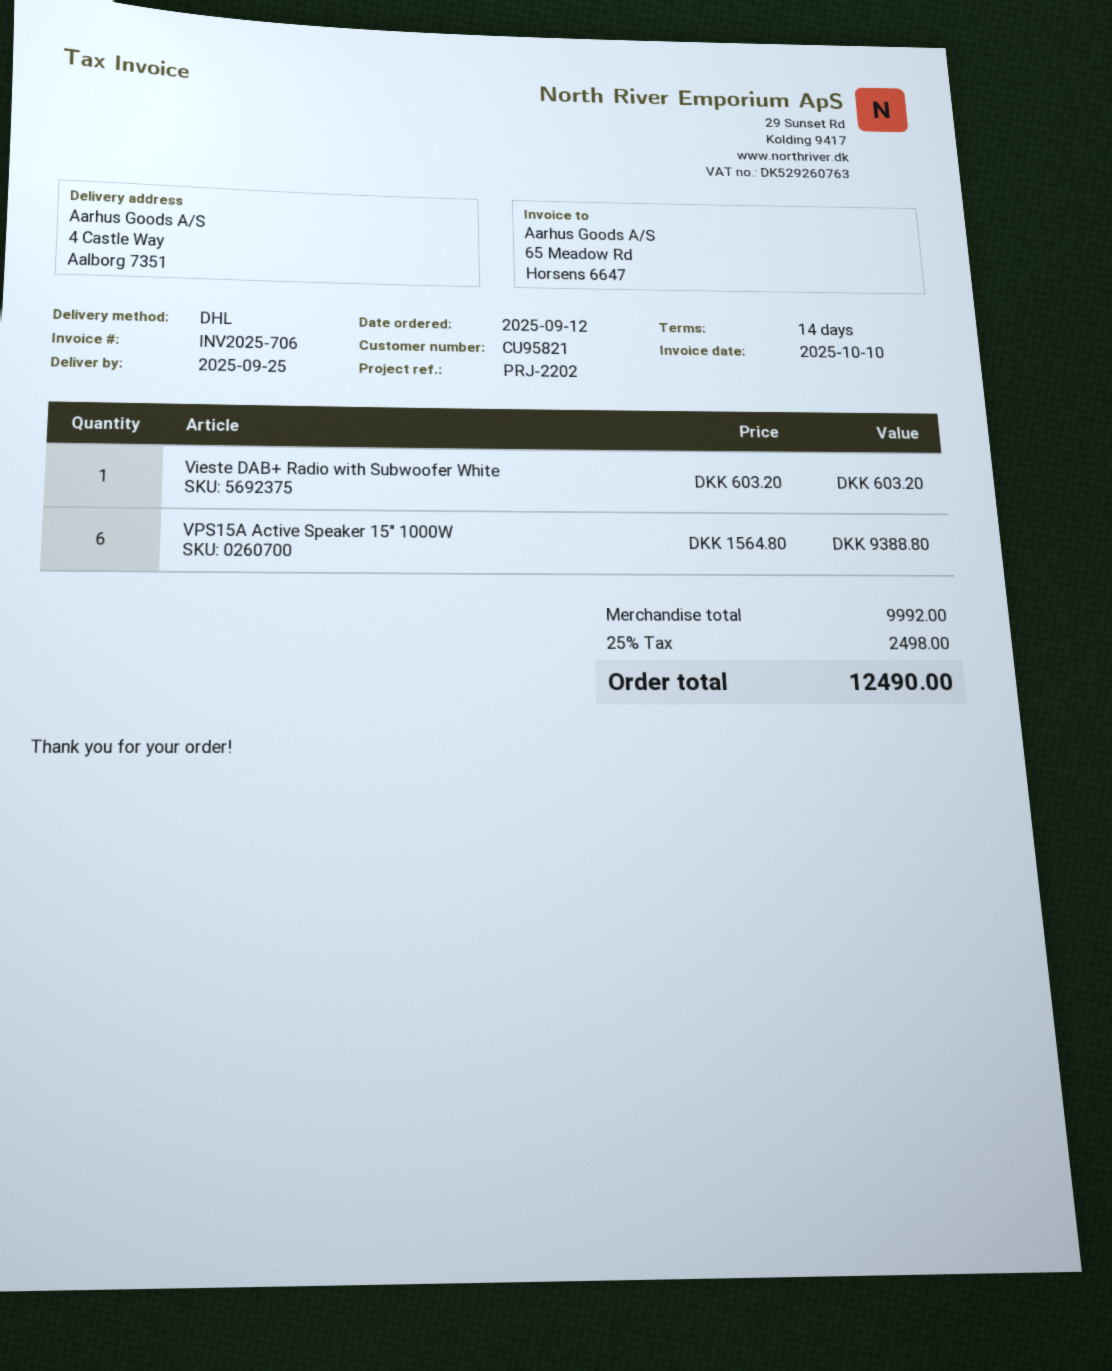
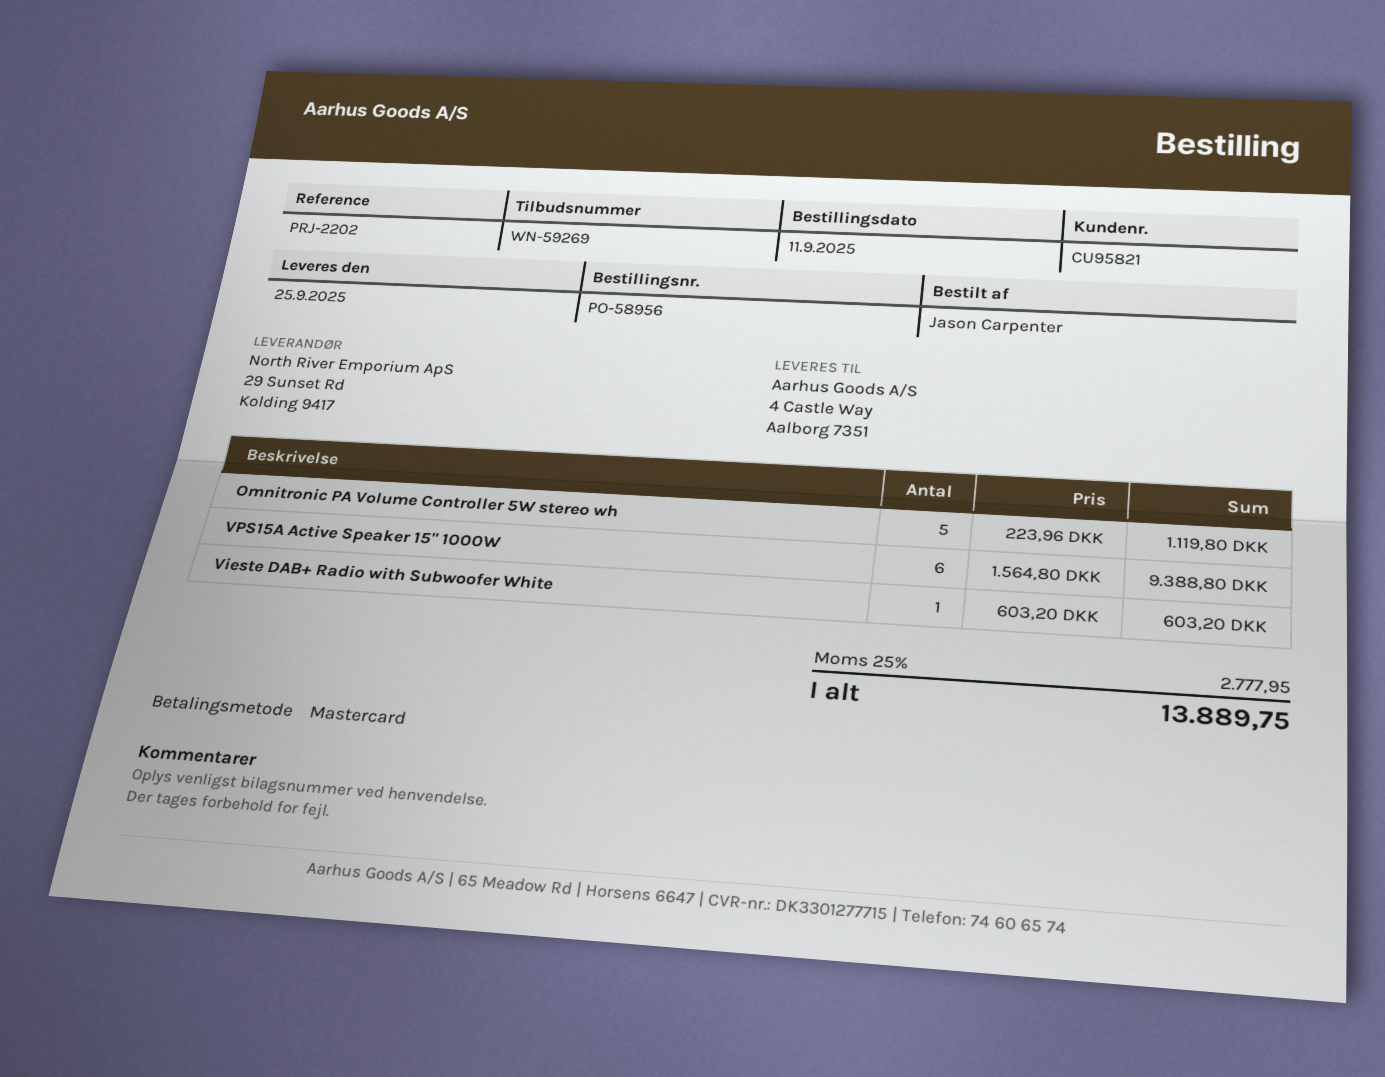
order date: 2025-09-12 -> 2025-09-11
Omnitronic PA Volume Controller 5W stereo wh: none -> 5 x 223.96 = 1119.80
tax: 25% = 2498.00 -> 25% = 2777.95
total: 12490.00 -> 13889.75

